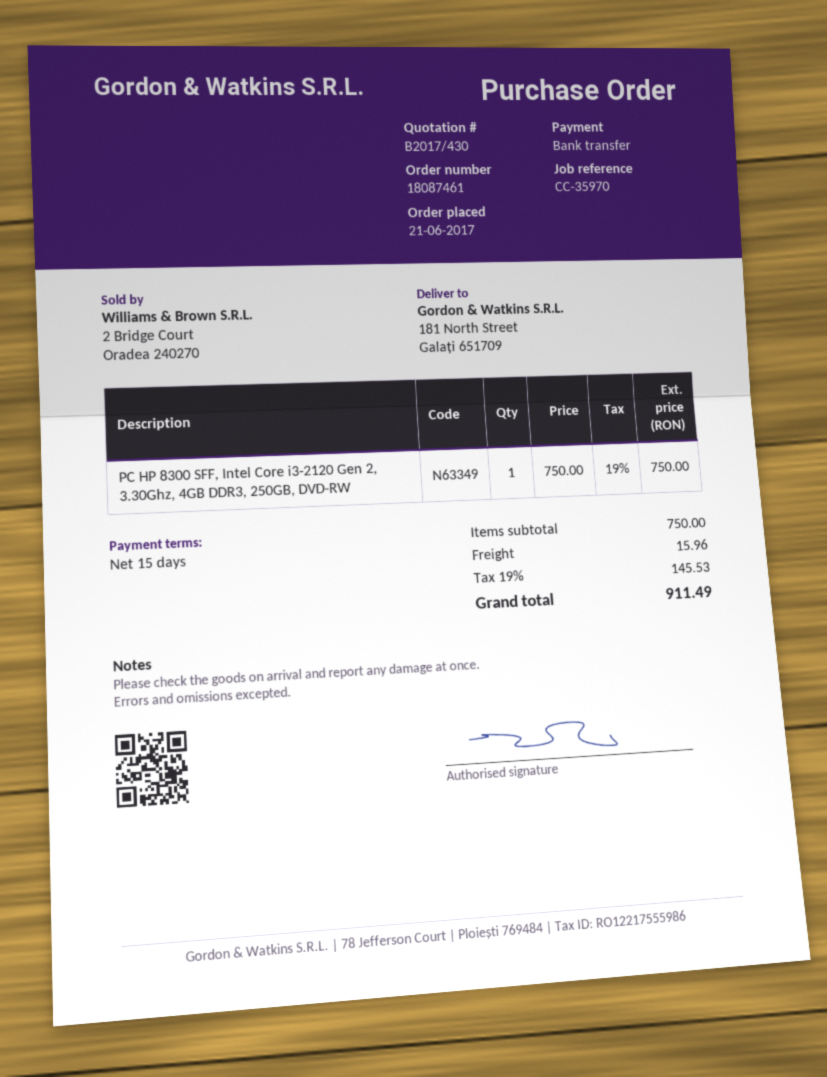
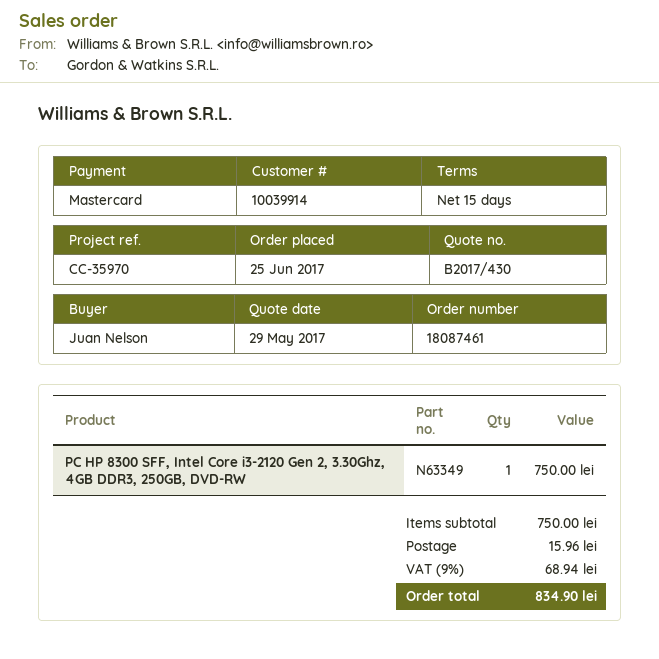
order date: 2017-06-21 -> 2017-06-25
payment method: bank transfer -> Mastercard
tax: 19% = 145.53 -> 9% = 68.94
total: 911.49 -> 834.90

